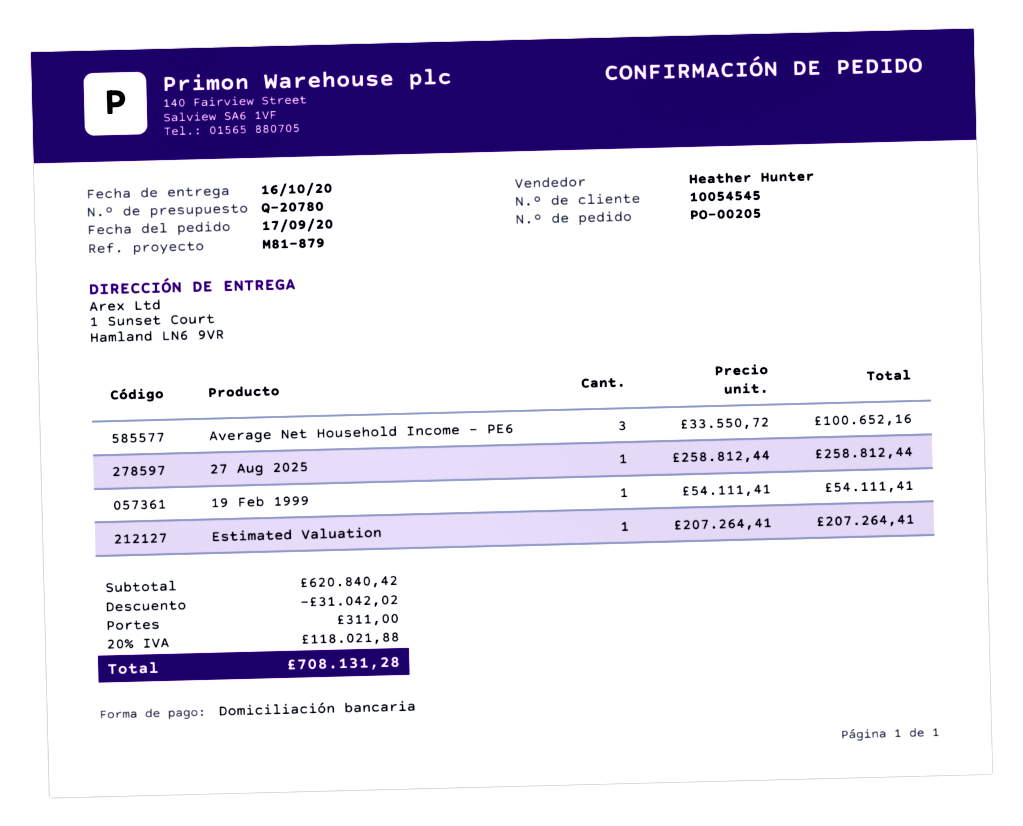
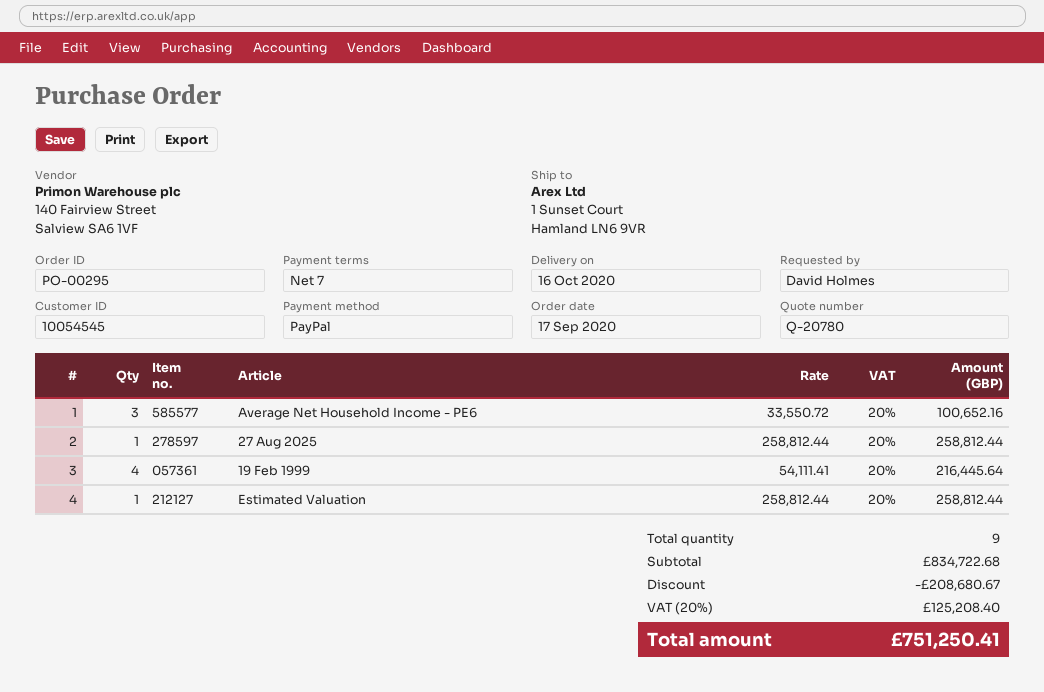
order number: PO-00205 -> PO-00295
payment method: direct debit -> PayPal
19 Feb 1999: 1 x 54111.41 = 54111.41 -> 4 x 54111.41 = 216445.64
Estimated Valuation: 1 x 207264.41 = 207264.41 -> 1 x 258812.44 = 258812.44
subtotal: 620840.42 -> 834722.68
discount: 31042.02 -> 208680.67
shipping: 311.00 -> none
tax: 20% = 118021.88 -> 20% = 125208.40
total: 708131.28 -> 751250.41

